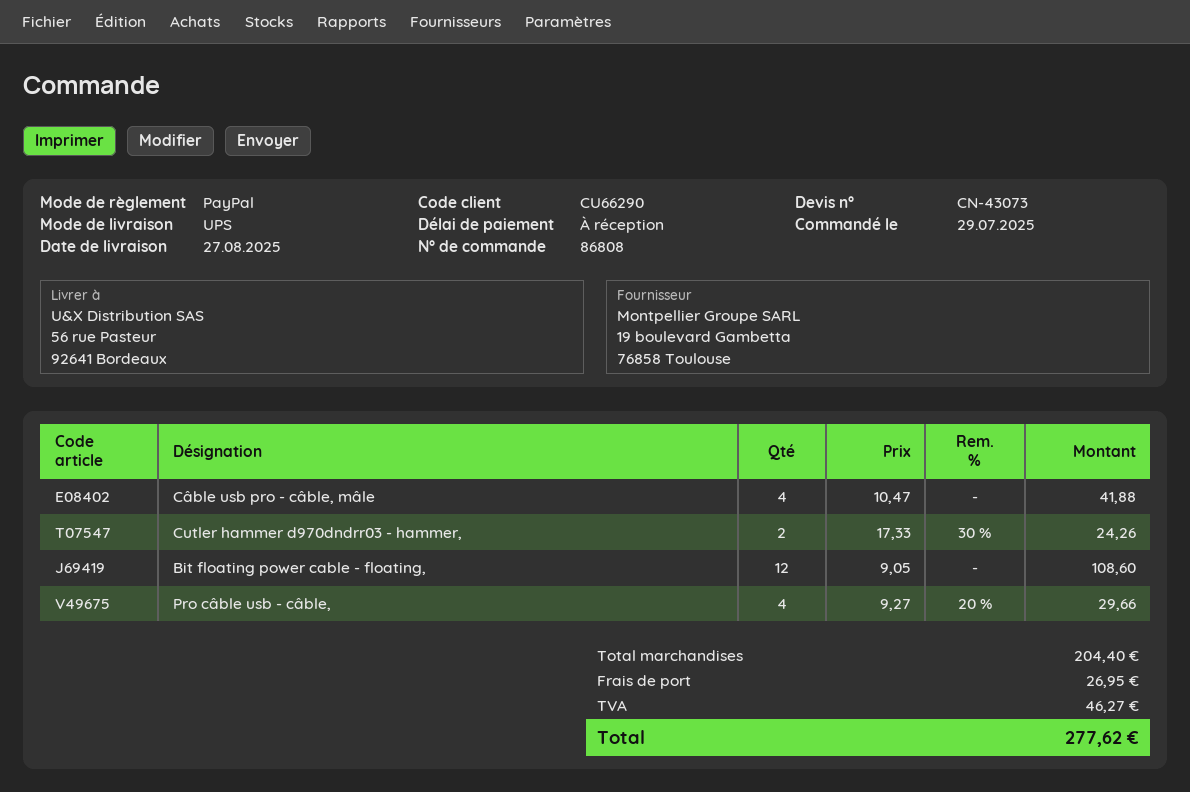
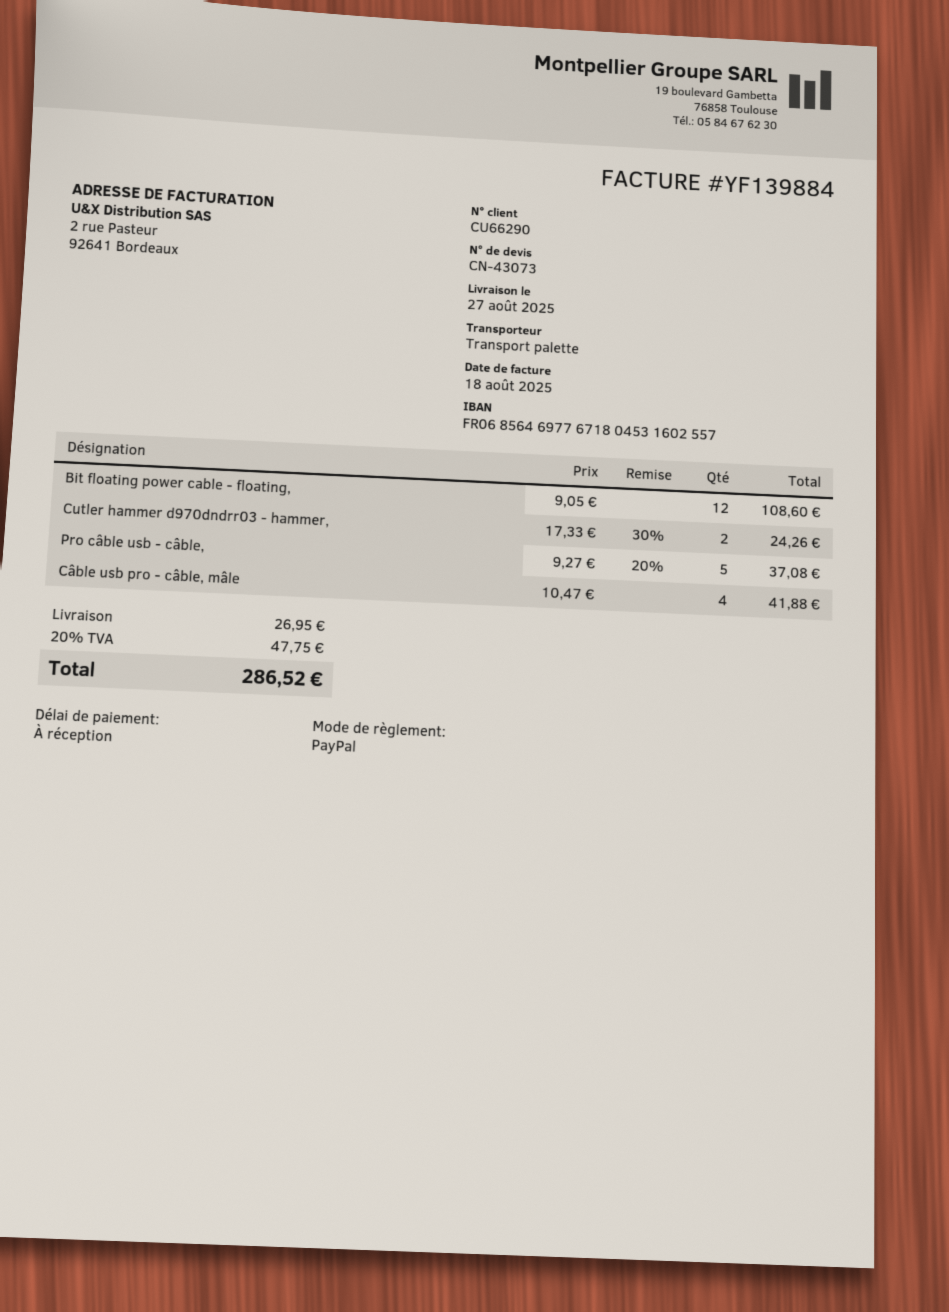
shipping method: UPS -> pallet freight
Pro câble usb - câble,: 4 x 9.27 - 20% = 29.66 -> 5 x 9.27 - 20% = 37.08
tax: 46.27 -> 47.75
total: 277.62 -> 286.52

